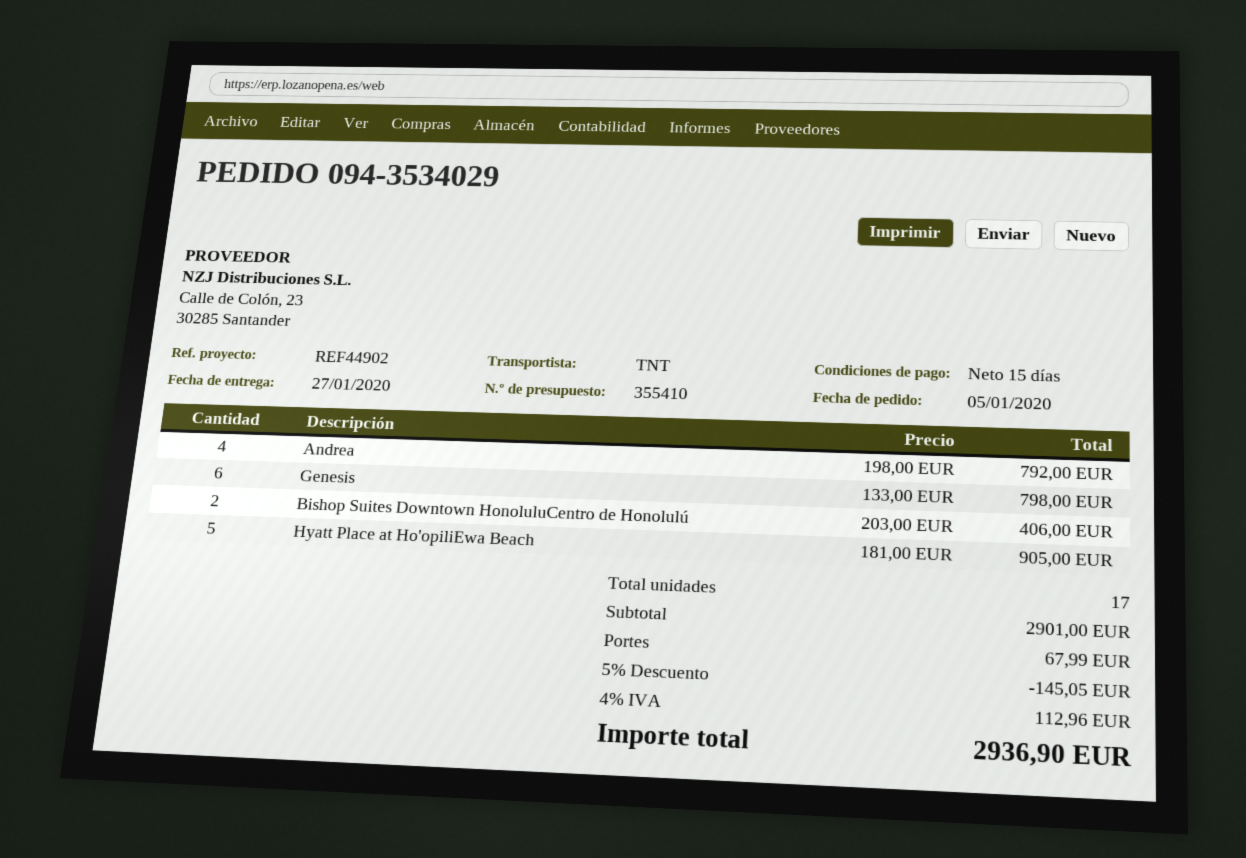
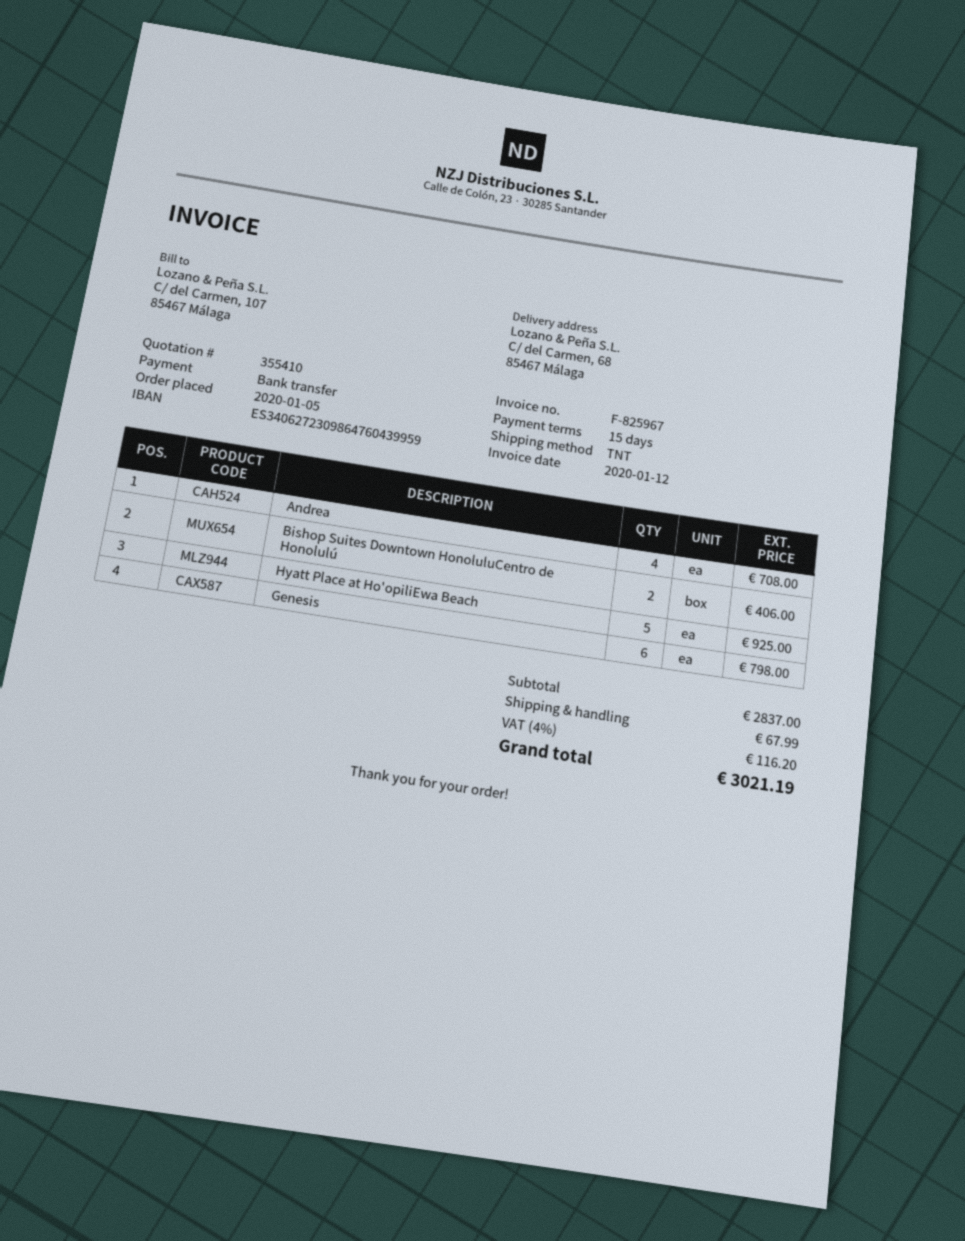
Andrea: 4 for 792.00 -> 4 for 708.00
Hyatt Place at Ho'opiliEwa Beach: 5 for 905.00 -> 5 for 925.00
subtotal: 2901.00 -> 2837.00
discount: 5% = 145.05 -> none
tax: 4% = 112.96 -> 4% = 116.20
total: 2936.90 -> 3021.19

